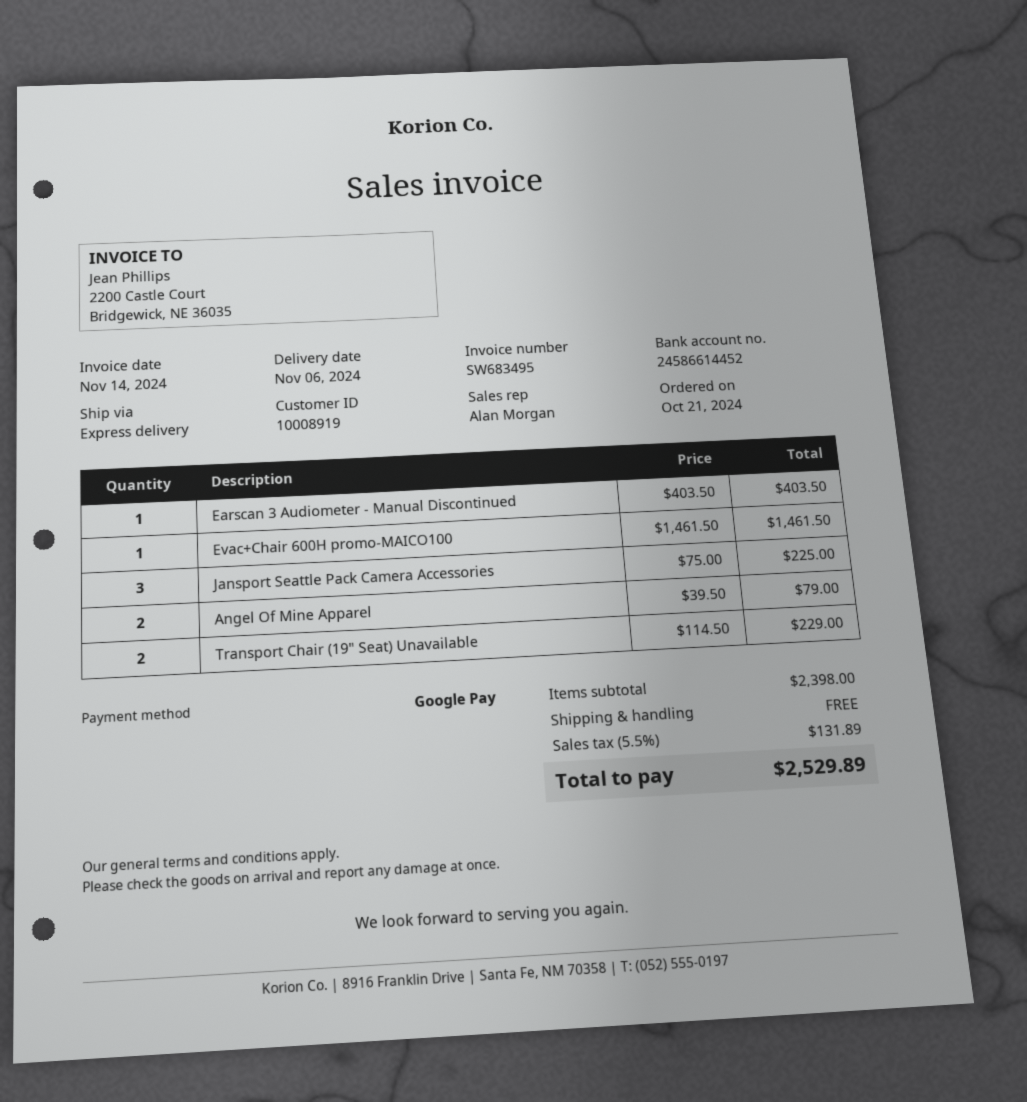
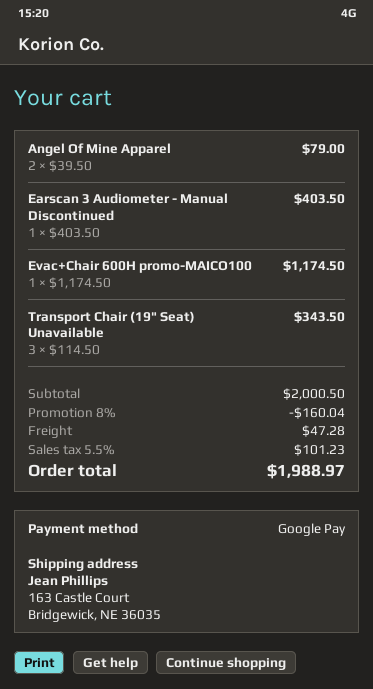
Evac+Chair 600H promo-MAICO100: 1 x 1461.50 = 1461.50 -> 1 x 1174.50 = 1174.50
Jansport Seattle Pack Camera Accessories: 3 x 75.00 = 225.00 -> none
Transport Chair (19" Seat) Unavailable: 2 x 114.50 = 229.00 -> 3 x 114.50 = 343.50
subtotal: 2398.00 -> 2000.50
discount: none -> 8% = 160.04
shipping: 0.00 -> 47.28
tax: 5.5% = 131.89 -> 5.5% = 101.23
total: 2529.89 -> 1988.97

